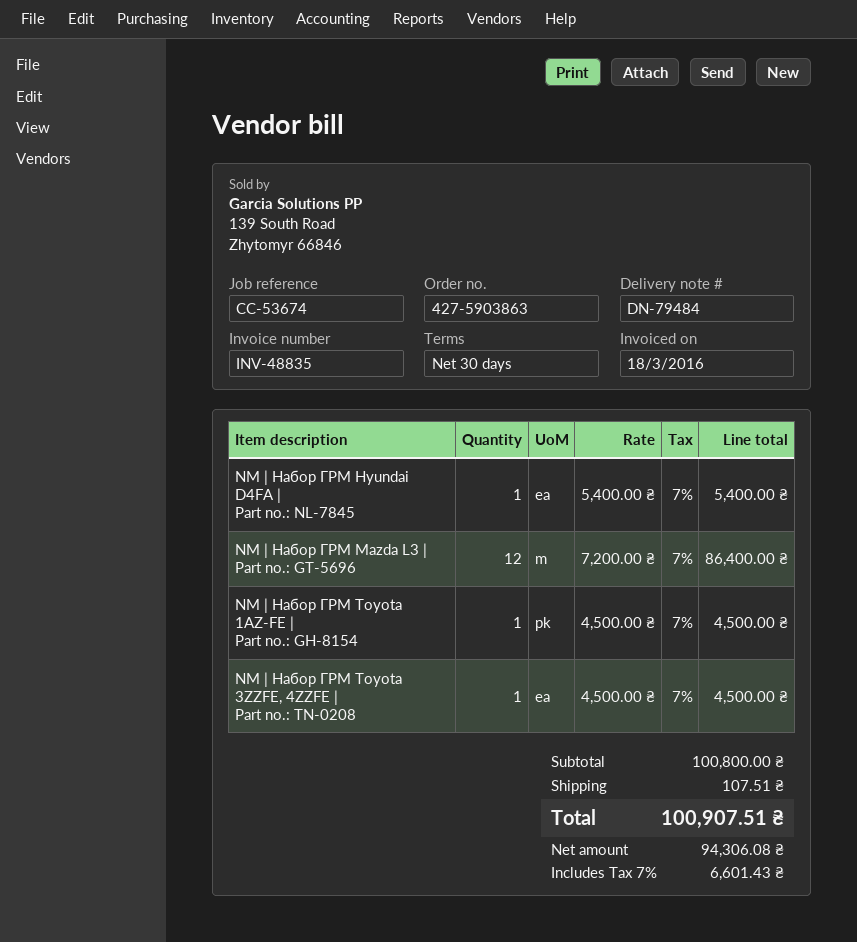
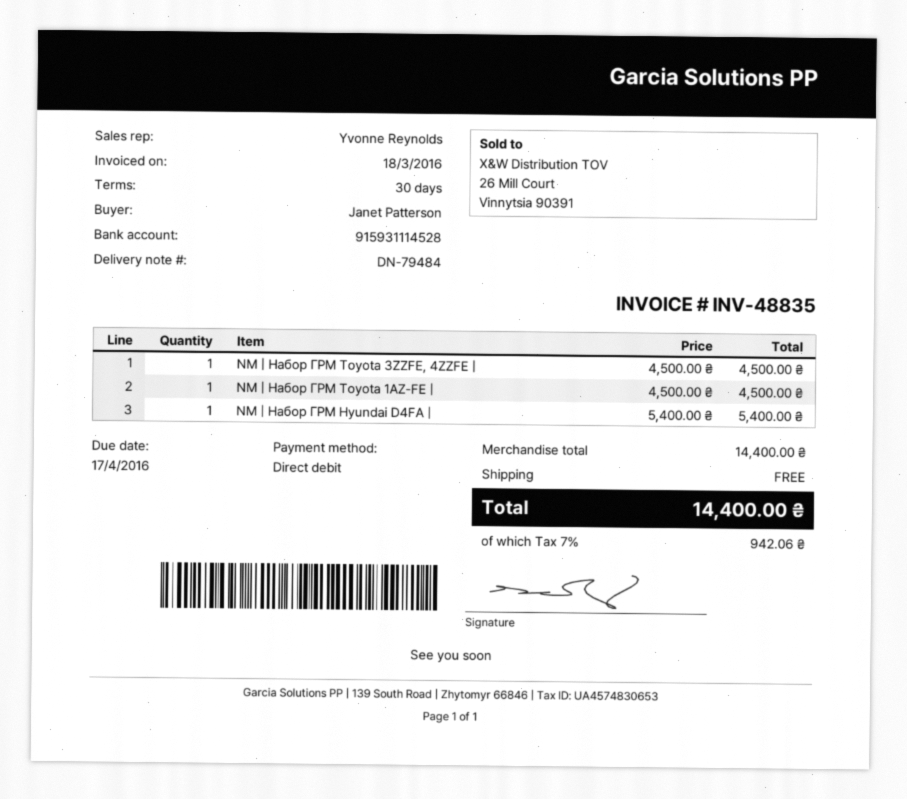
NM | Набор ГРМ Mazda L3 |: 12 x 7200.00 = 86400.00 -> none
subtotal: 100800.00 -> 14400.00
shipping: 107.51 -> 0.00
tax: 7% = 6601.43 -> 7% = 942.06
total: 100907.51 -> 14400.00

